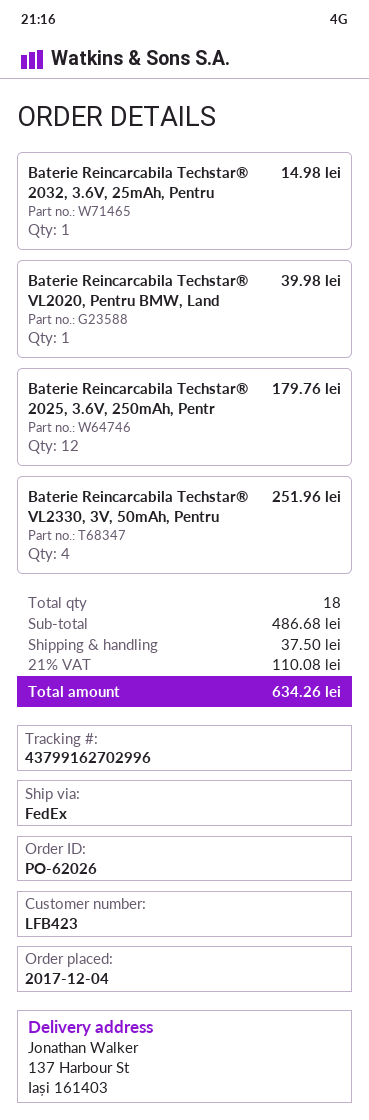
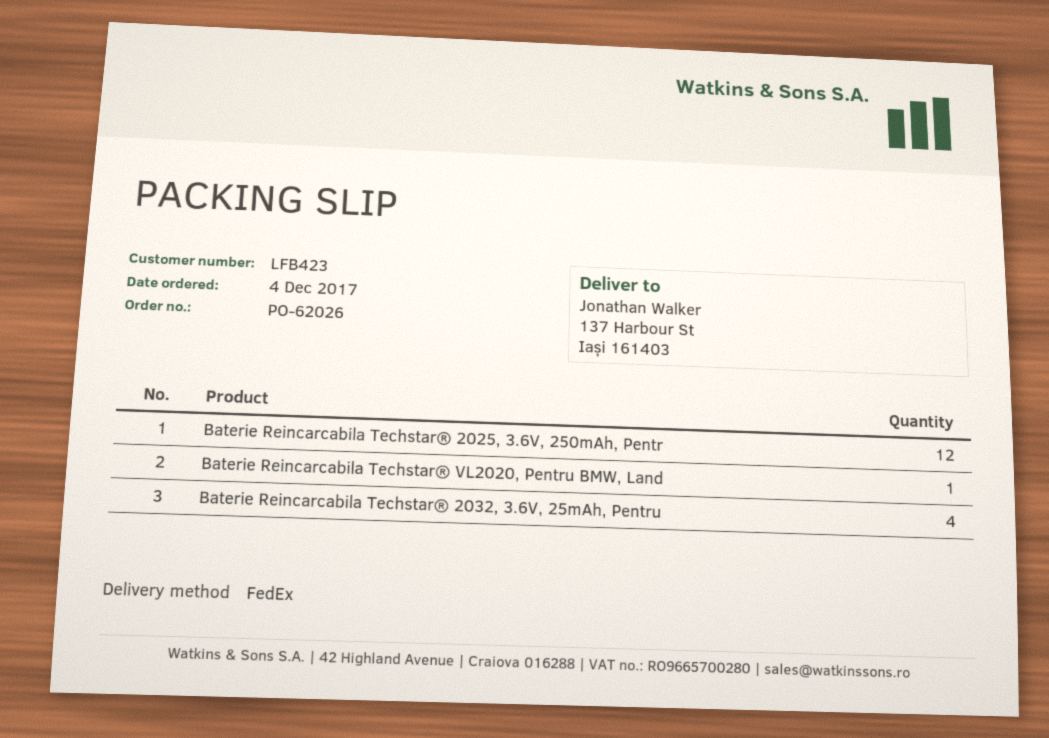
Baterie Reincarcabila Techstar® 2032, 3.6V, 25mAh, Pentru: 1 -> 4
Baterie Reincarcabila Techstar® VL2330, 3V, 50mAh, Pentru: 4 -> none

